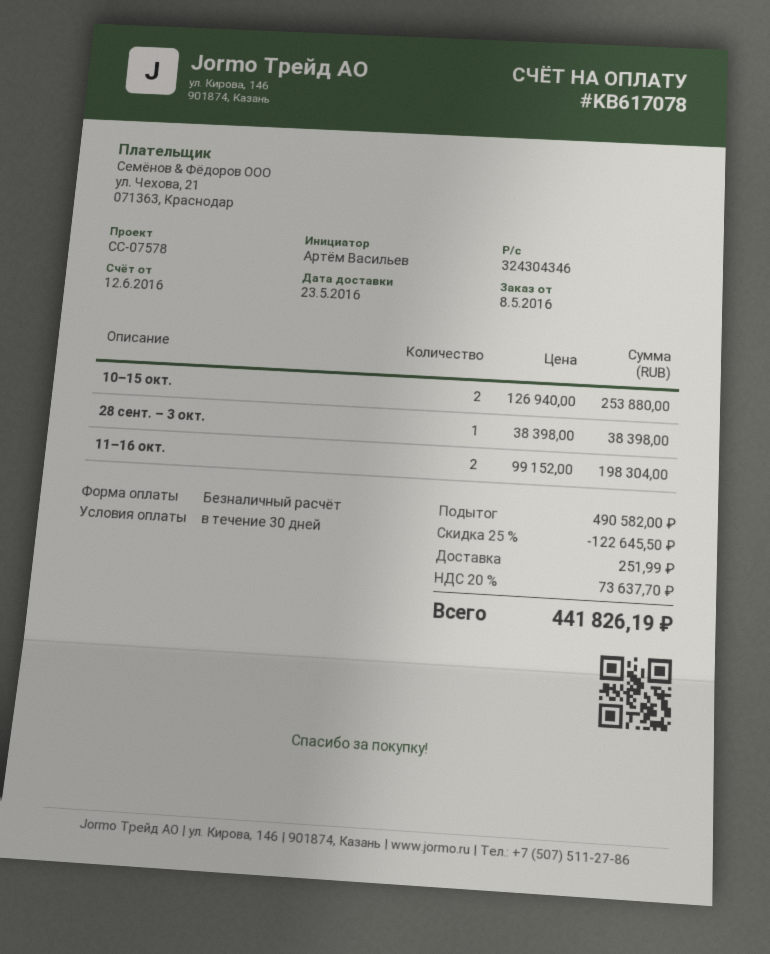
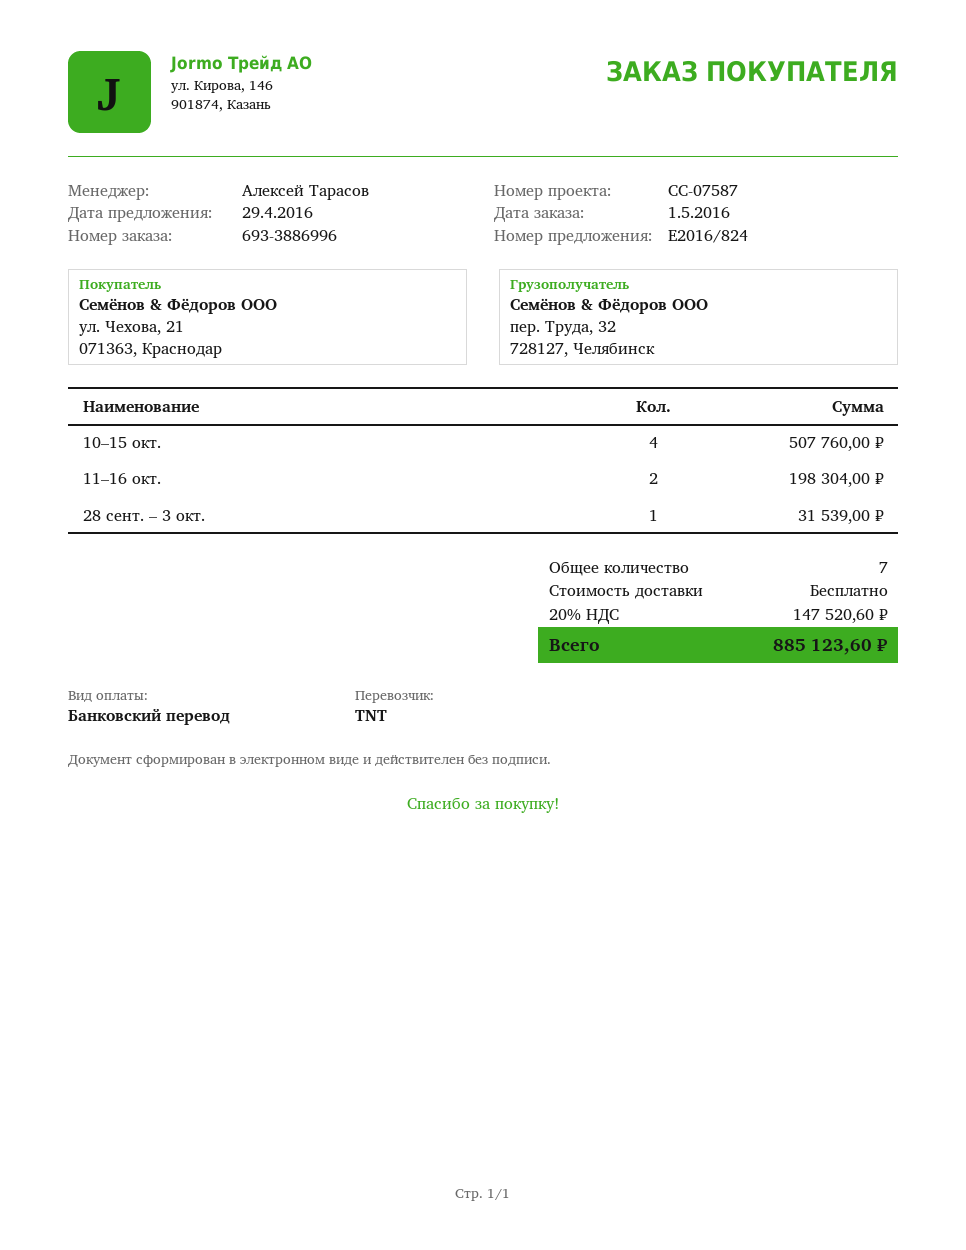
order date: 2016-05-08 -> 2016-05-01
reference: CC-07578 -> CC-07587
10–15 окт.: 2 for 253880.00 -> 4 for 507760.00
28 сент. – 3 окт.: 1 for 38398.00 -> 1 for 31539.00
discount: 25% = 122645.50 -> none
shipping: 251.99 -> 0.00
tax: 20% = 73637.70 -> 20% = 147520.60
total: 441826.19 -> 885123.60

